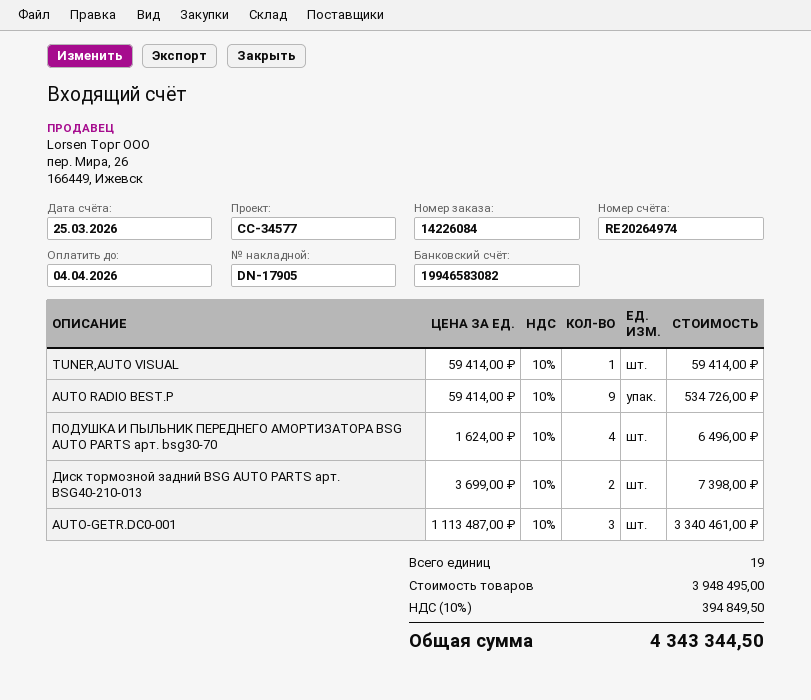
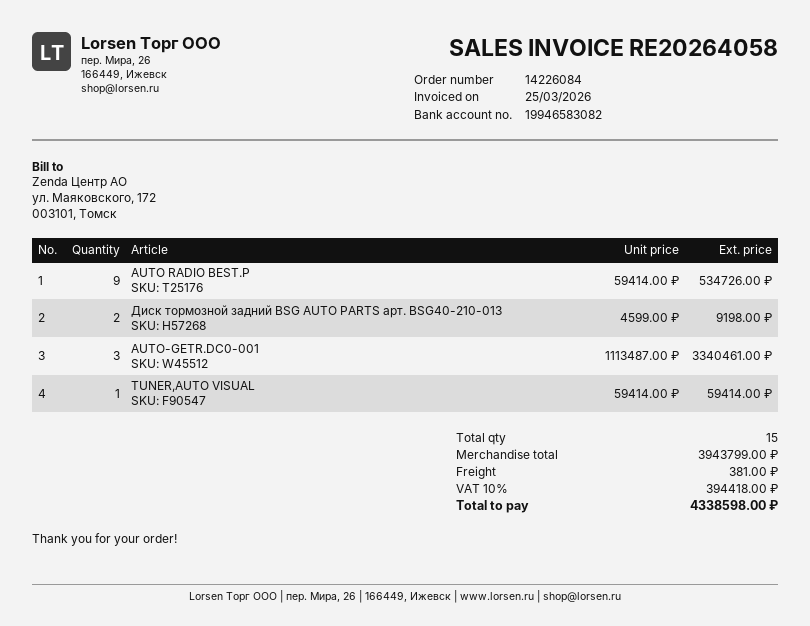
invoice number: RE20264974 -> RE20264058
ПОДУШКА И ПЫЛЬНИК ПЕРЕДНЕГО АМОРТИЗАТОРА BSG AUTO PARTS арт. bsg30-70: 4 x 1624.00 = 6496.00 -> none
Диск тормозной задний BSG AUTO PARTS арт. BSG40-210-013: 2 x 3699.00 = 7398.00 -> 2 x 4599.00 = 9198.00
total quantity: 19 -> 15
subtotal: 3948495.00 -> 3943799.00
shipping: none -> 381.00
tax: 10% = 394849.50 -> 10% = 394418.00
total: 4343344.50 -> 4338598.00

